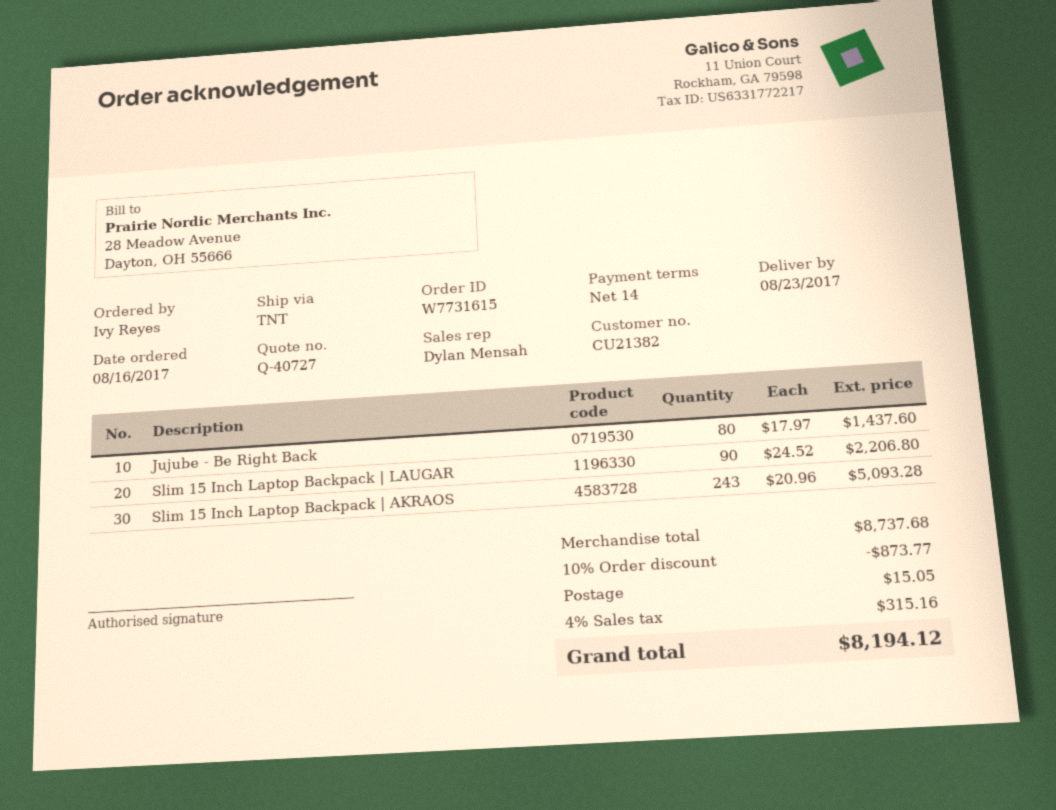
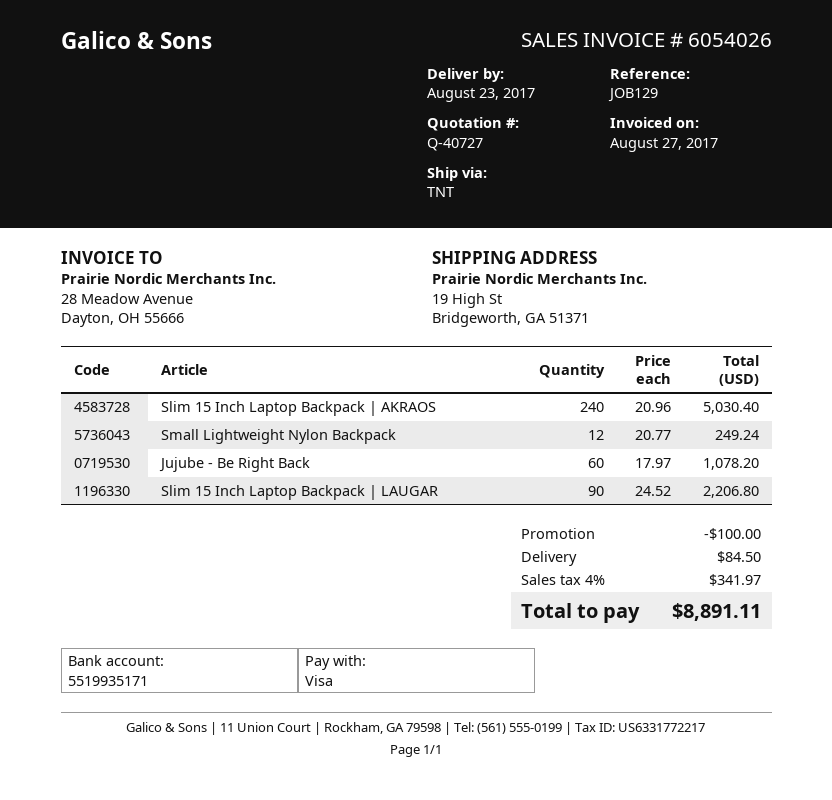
Jujube - Be Right Back: 80 x 17.97 = 1437.60 -> 60 x 17.97 = 1078.20
Slim 15 Inch Laptop Backpack | AKRAOS: 243 x 20.96 = 5093.28 -> 240 x 20.96 = 5030.40
Small Lightweight Nylon Backpack: none -> 12 x 20.77 = 249.24
discount: 873.77 -> 100.00
shipping: 15.05 -> 84.50
tax: 4% = 315.16 -> 4% = 341.97
total: 8194.12 -> 8891.11

